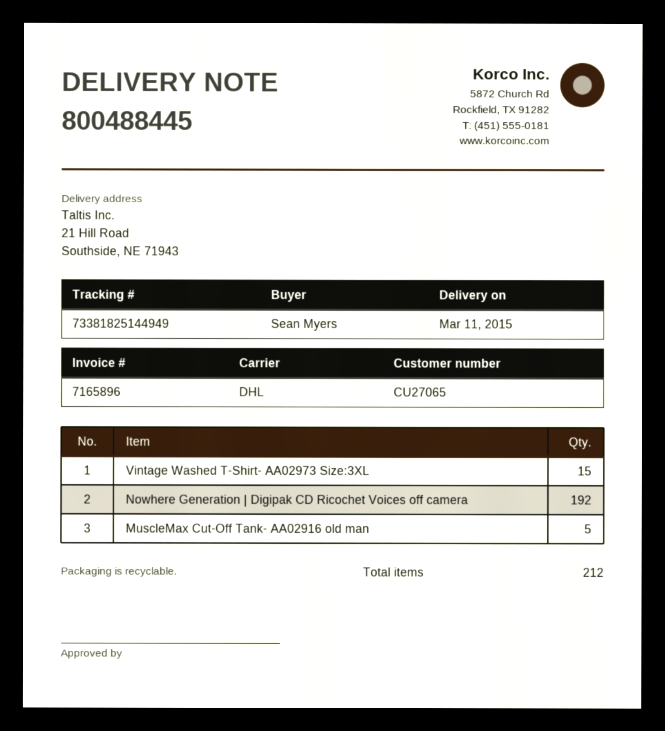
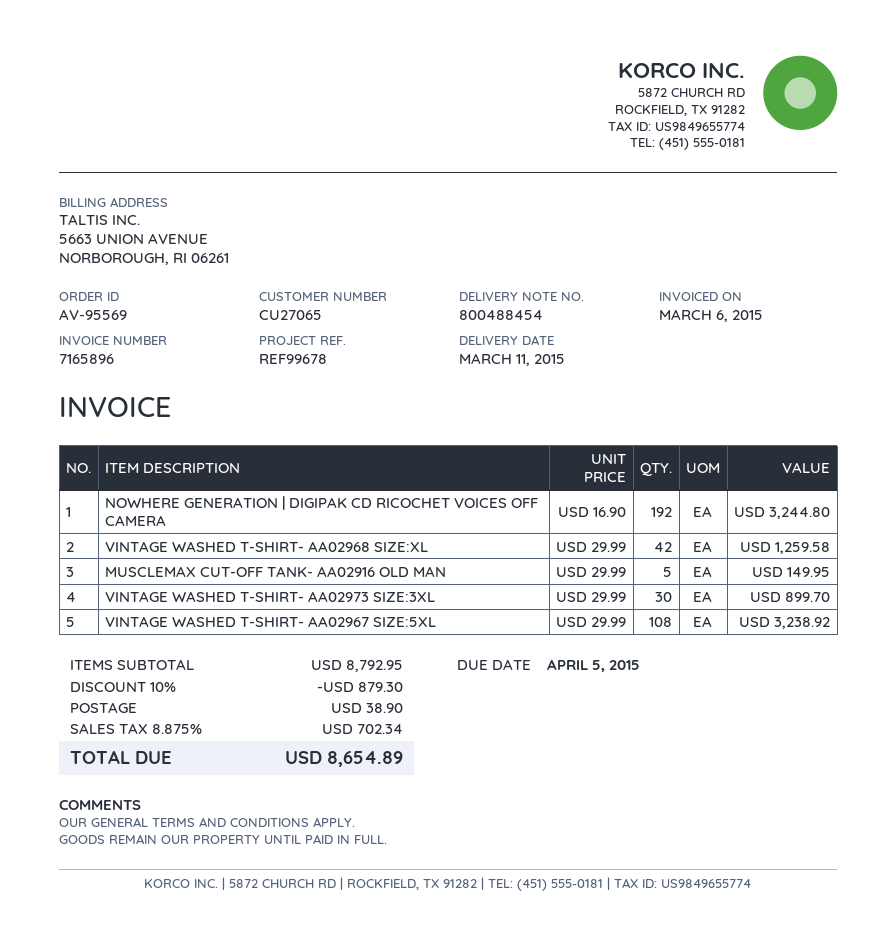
delivery note number: 800488445 -> 800488454
Vintage Washed T-Shirt- AA02973 Size:3XL: 15 -> 30
VINTAGE WASHED T-SHIRT- AA02968 SIZE:XL: none -> 42
VINTAGE WASHED T-SHIRT- AA02967 SIZE:5XL: none -> 108

